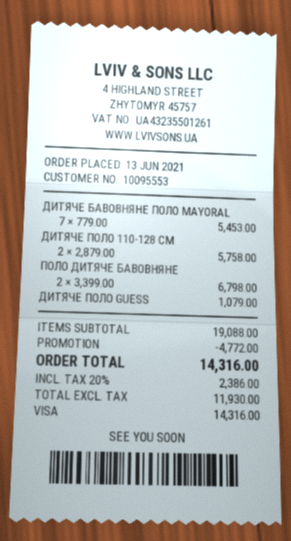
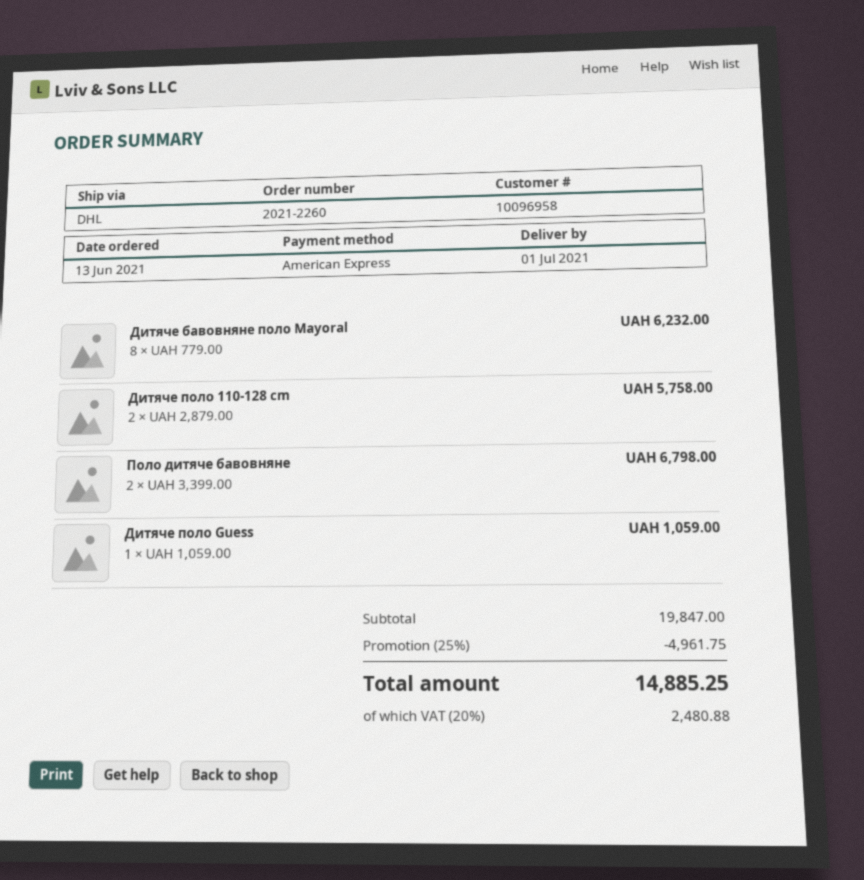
customer number: 10095553 -> 10096958
payment method: Visa -> American Express
ДИТЯЧЕ БАВОВНЯНЕ ПОЛО MAYORAL: 7 x 779.00 = 5453.00 -> 8 x 779.00 = 6232.00
ДИТЯЧЕ ПОЛО GUESS: 1 x 1079.00 = 1079.00 -> 1 x 1059.00 = 1059.00
subtotal: 19088.00 -> 19847.00
discount: 4772.00 -> 4961.75
tax: 20% = 2386.00 -> 20% = 2480.88
total: 14316.00 -> 14885.25

